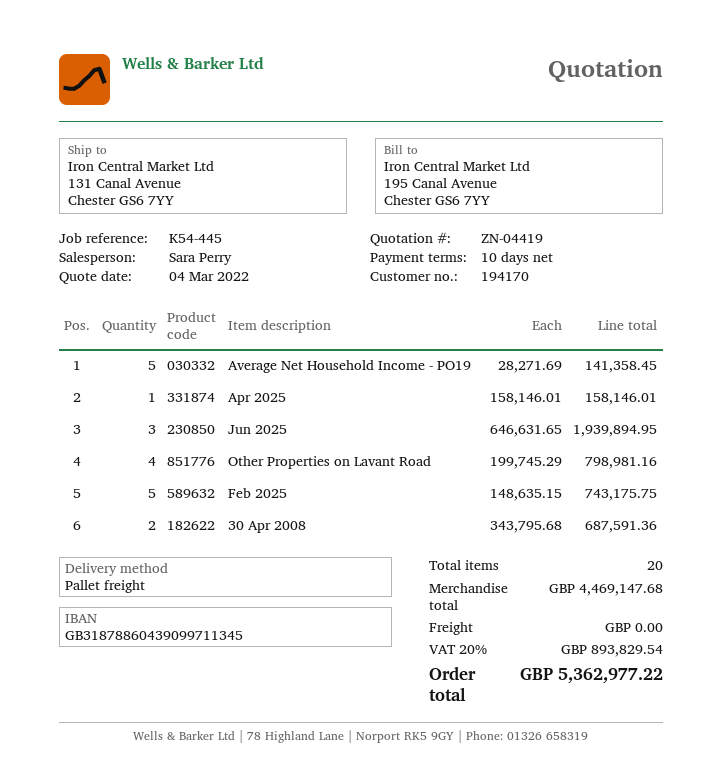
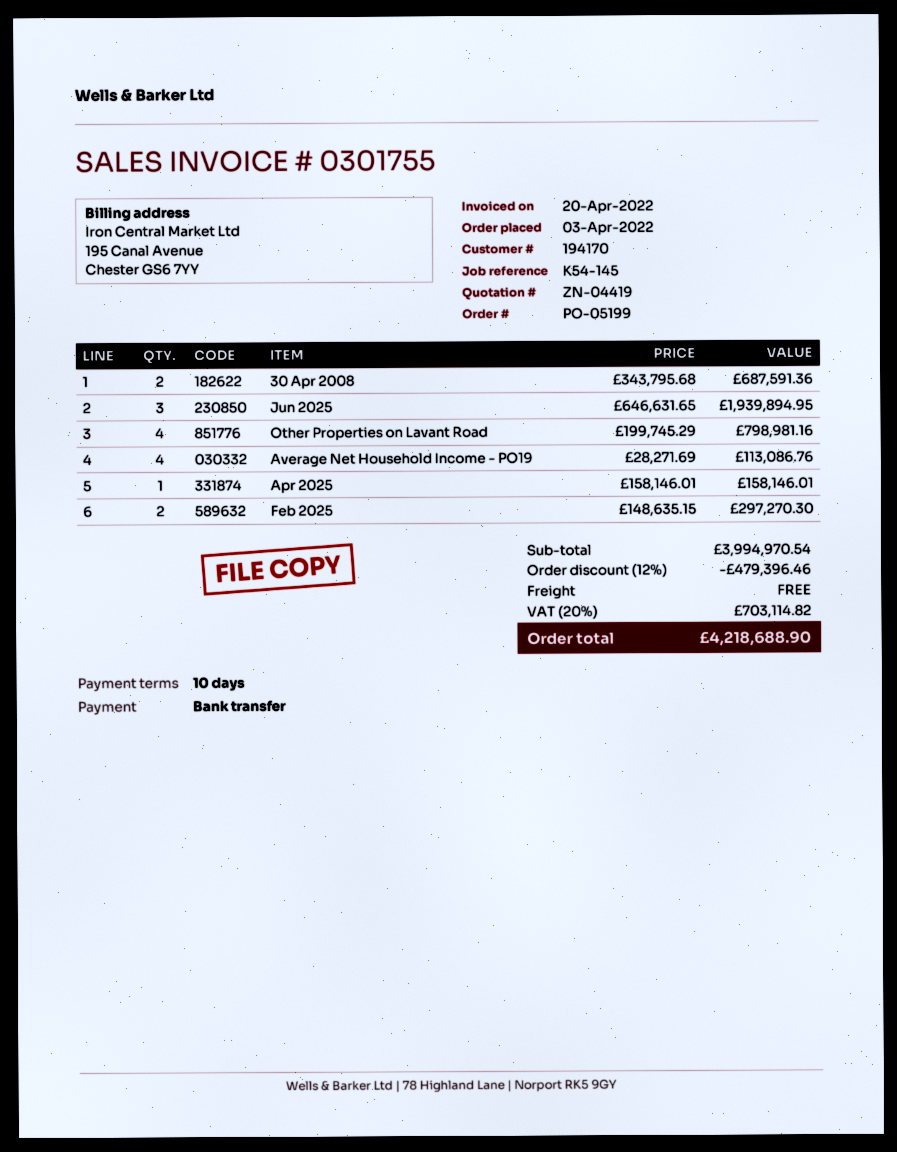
reference: K54-445 -> K54-145
Average Net Household Income - PO19: 5 x 28271.69 = 141358.45 -> 4 x 28271.69 = 113086.76
Feb 2025: 5 x 148635.15 = 743175.75 -> 2 x 148635.15 = 297270.30
subtotal: 4469147.68 -> 3994970.54
discount: none -> 12% = 479396.46
tax: 20% = 893829.54 -> 20% = 703114.82
total: 5362977.22 -> 4218688.90

